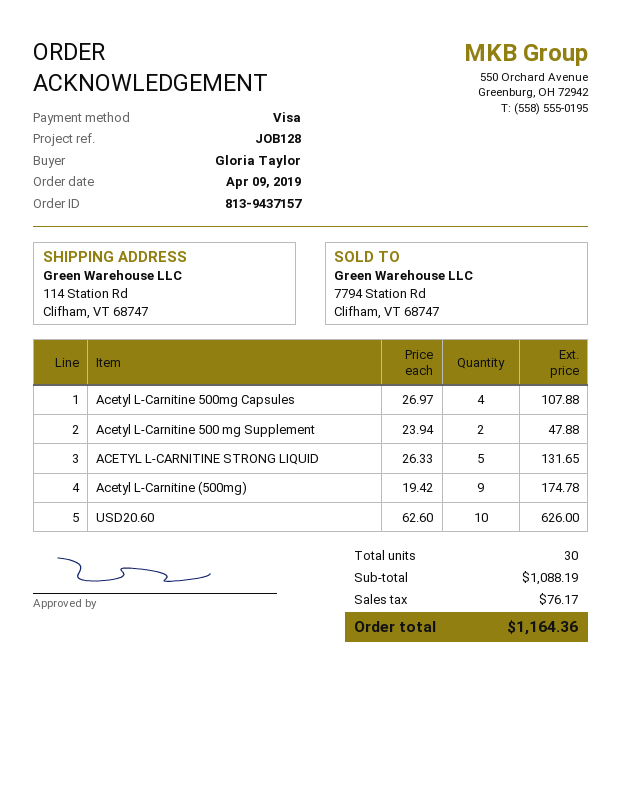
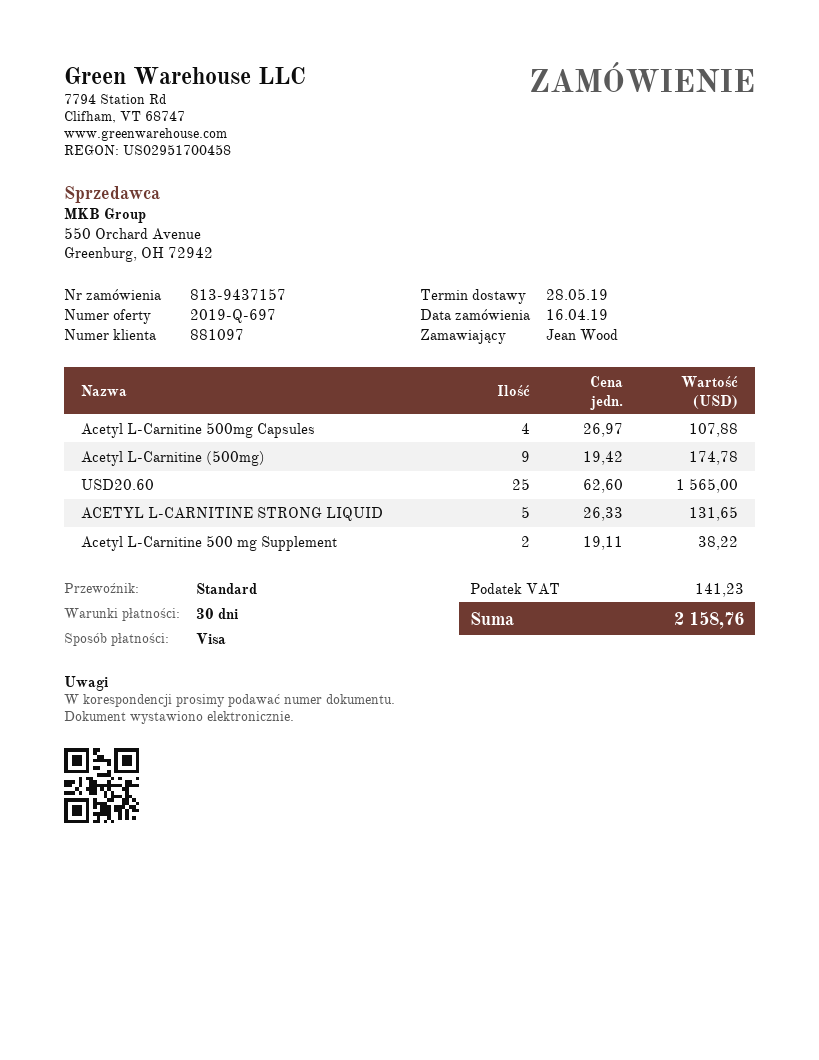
order date: 2019-04-09 -> 2019-04-16
ordered by: Gloria Taylor -> Jean Wood
Acetyl L-Carnitine 500 mg Supplement: 2 x 23.94 = 47.88 -> 2 x 19.11 = 38.22
USD20.60: 10 x 62.60 = 626.00 -> 25 x 62.60 = 1565.00
tax: 76.17 -> 141.23
total: 1164.36 -> 2158.76

